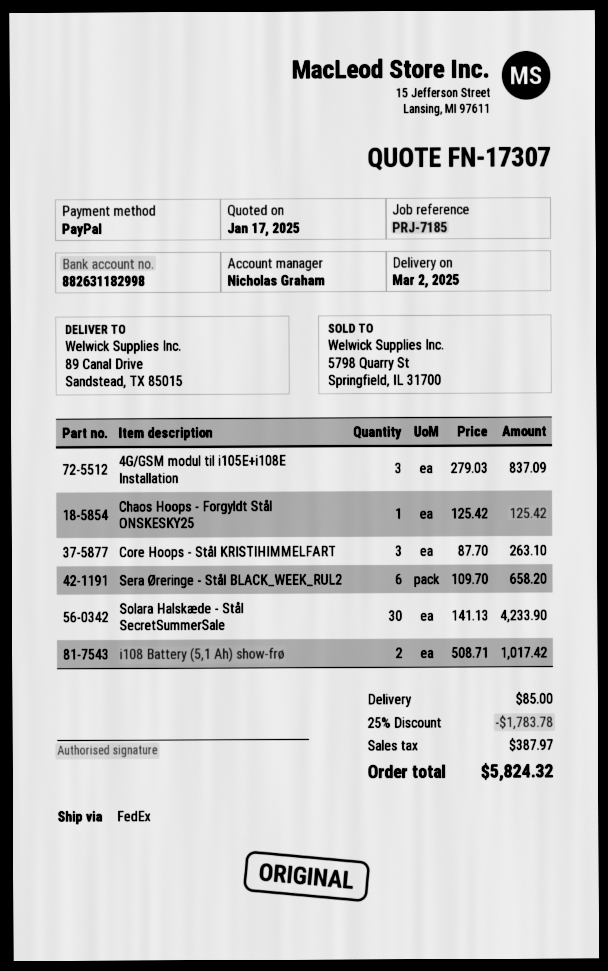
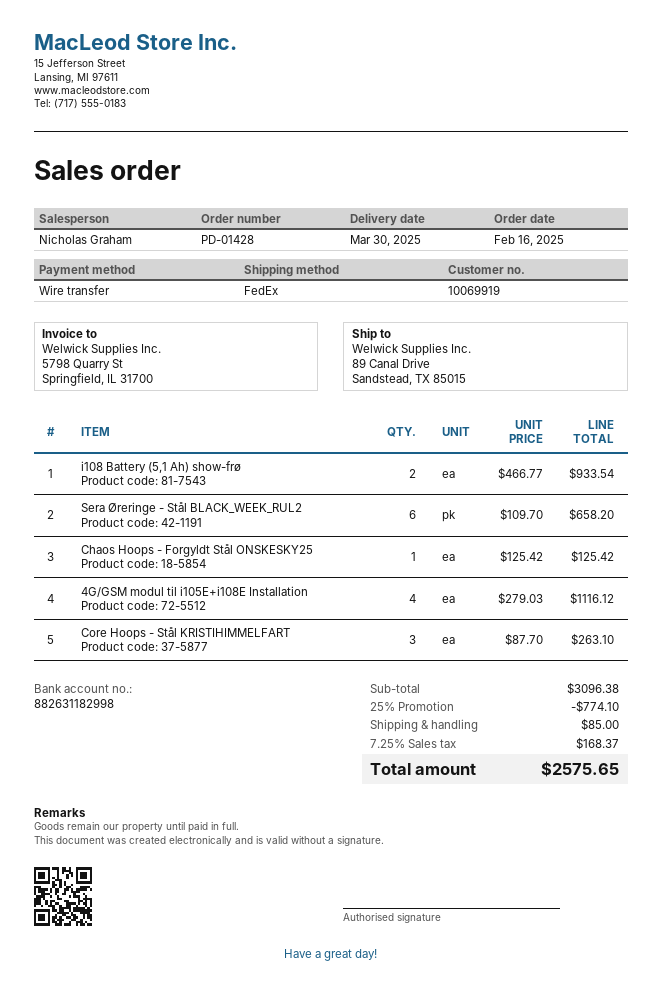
delivery date: 2025-03-02 -> 2025-03-30
payment method: PayPal -> bank transfer
4G/GSM modul til i105E+i108E Installation: 3 x 279.03 = 837.09 -> 4 x 279.03 = 1116.12
Solara Halskæde - Stål SecretSummerSale: 30 x 141.13 = 4233.90 -> none
i108 Battery (5,1 Ah) show-frø: 2 x 508.71 = 1017.42 -> 2 x 466.77 = 933.54
discount: 25% = 1783.78 -> 25% = 774.10
tax: 387.97 -> 168.37
total: 5824.32 -> 2575.65

